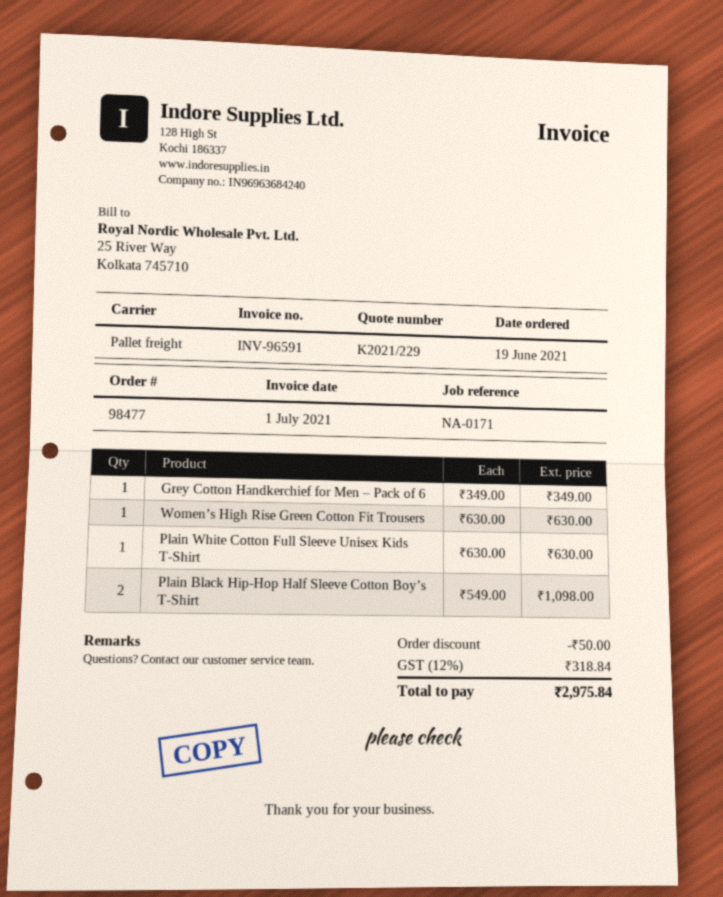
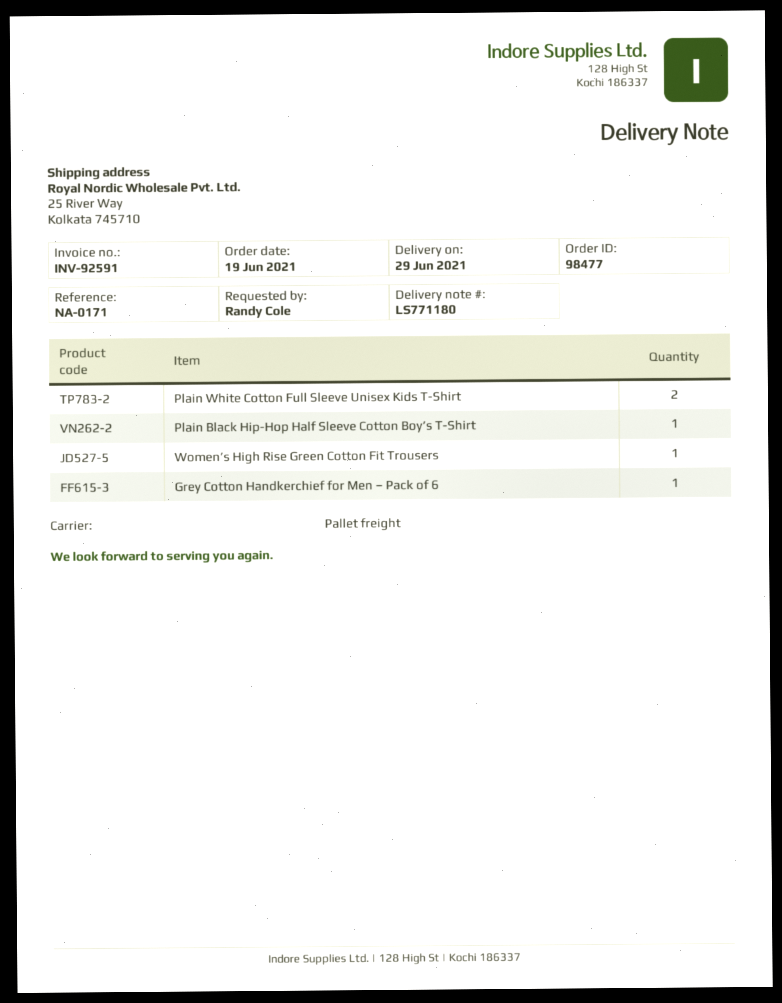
invoice number: INV-96591 -> INV-92591
Plain White Cotton Full Sleeve Unisex Kids T-Shirt: 1 -> 2
Plain Black Hip-Hop Half Sleeve Cotton Boy’s T-Shirt: 2 -> 1

